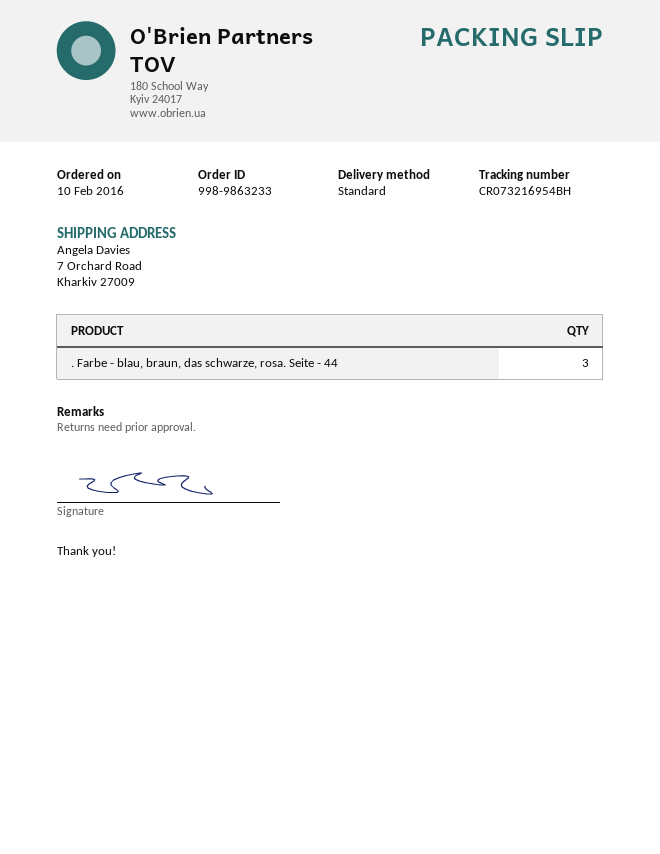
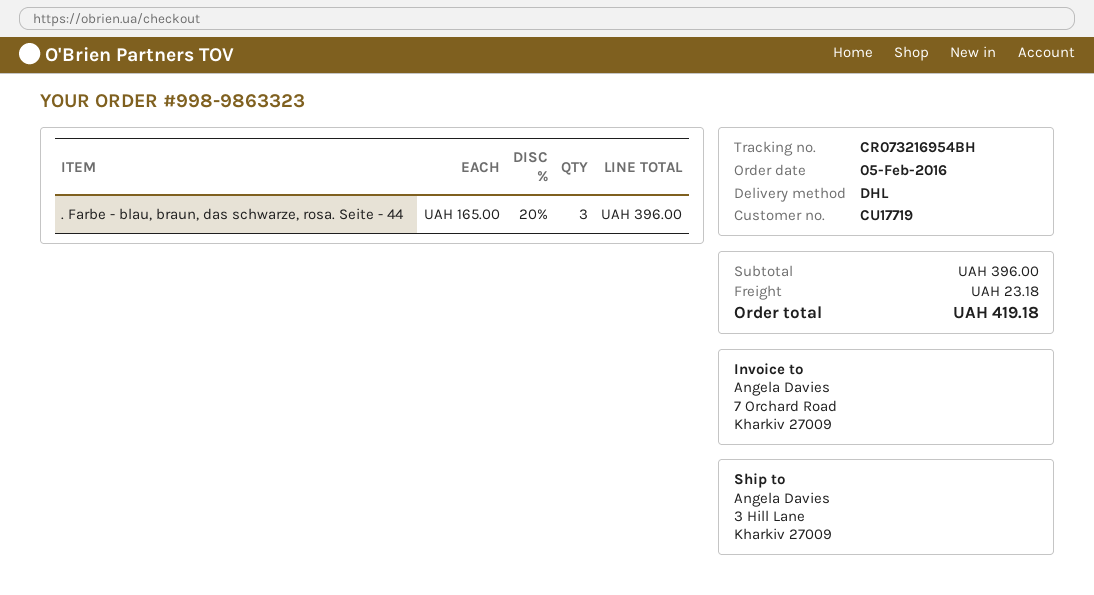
order number: 998-9863233 -> 998-9863323
order date: 2016-02-10 -> 2016-02-05
shipping method: standard -> DHL
ship to: 7 Orchard Road, Kharkiv 27009 -> 3 Hill Lane, Kharkiv 27009

